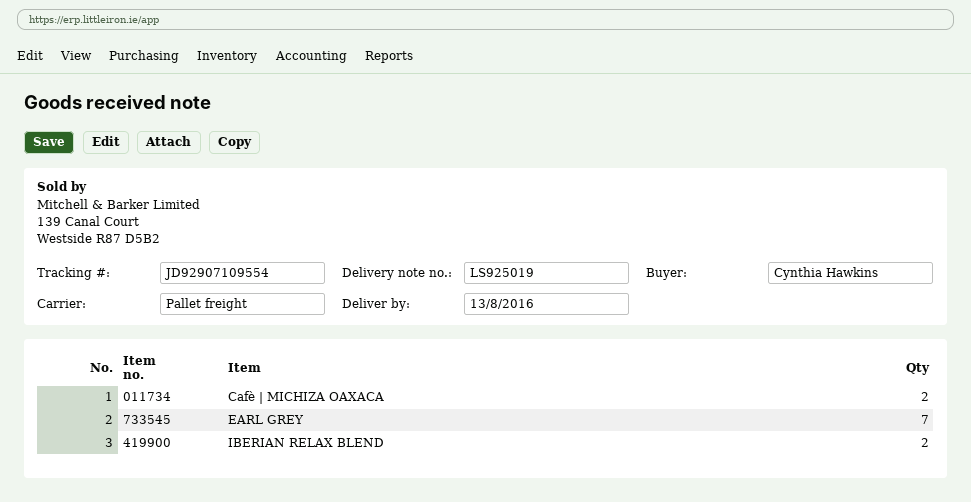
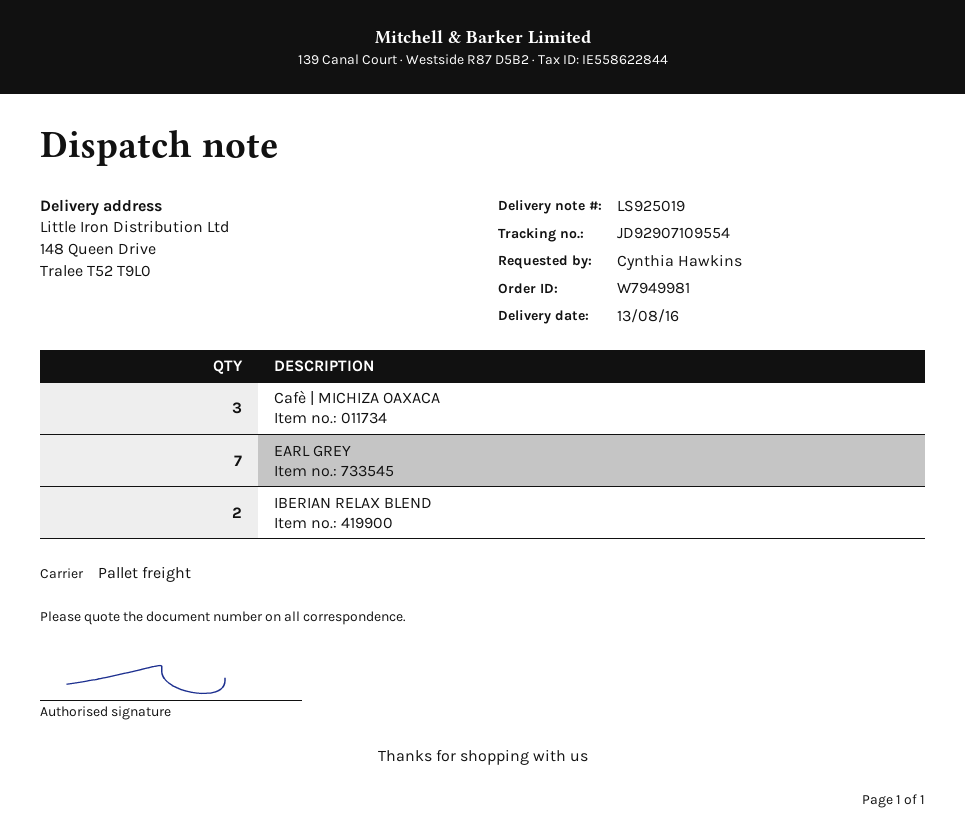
Cafè | MICHIZA OAXACA: 2 -> 3

